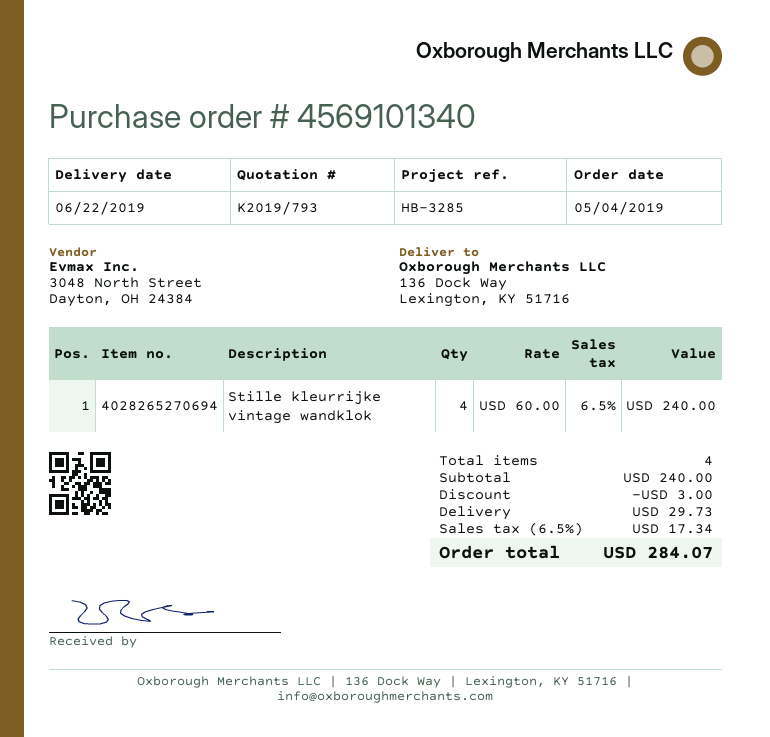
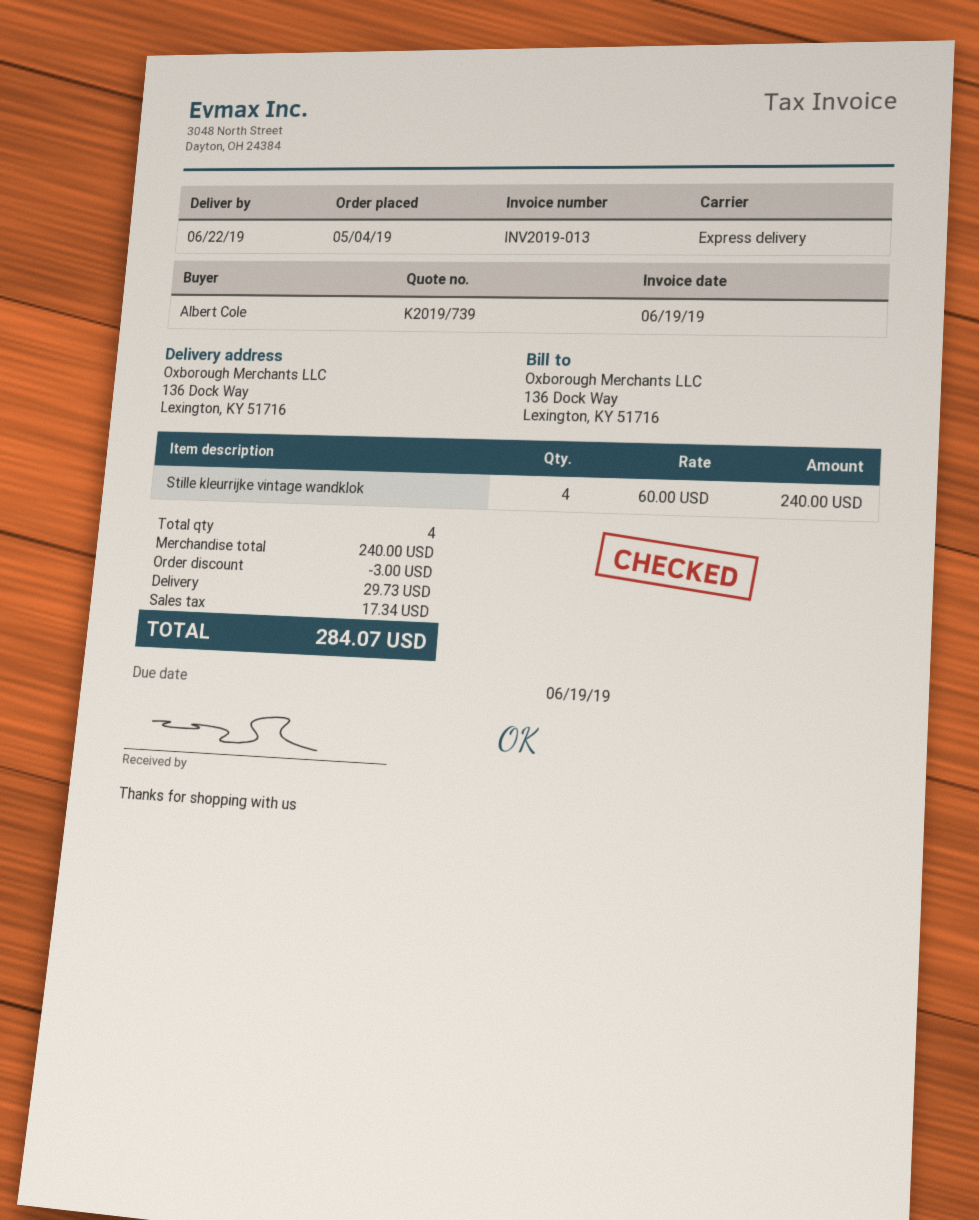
quote number: K2019/793 -> K2019/739

